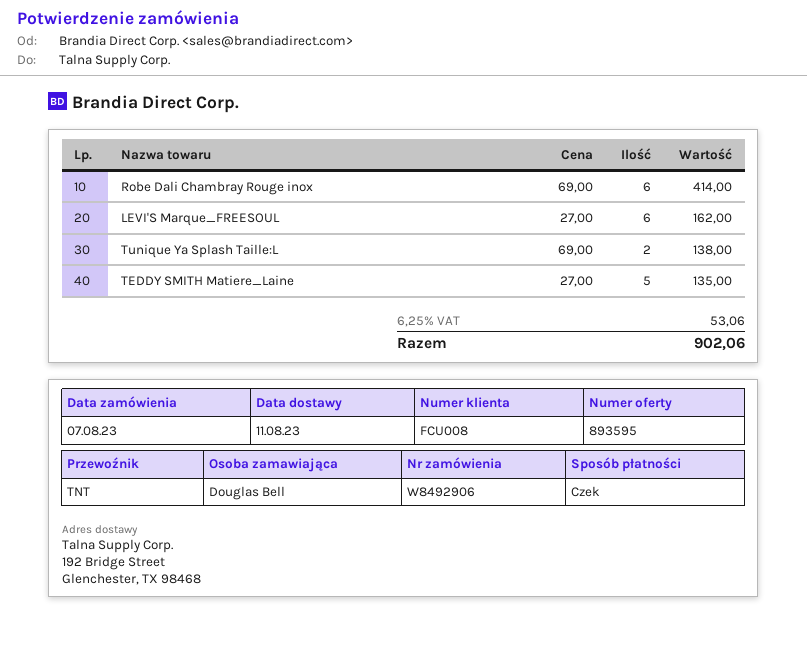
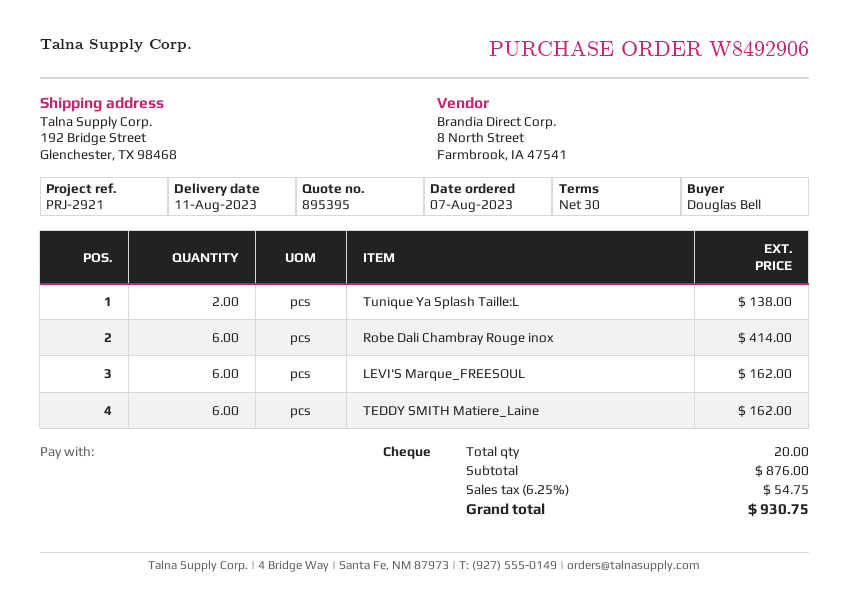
quote number: 893595 -> 895395
TEDDY SMITH Matiere_Laine: 5 for 135.00 -> 6 for 162.00
tax: 6.25% = 53.06 -> 6.25% = 54.75
total: 902.06 -> 930.75

